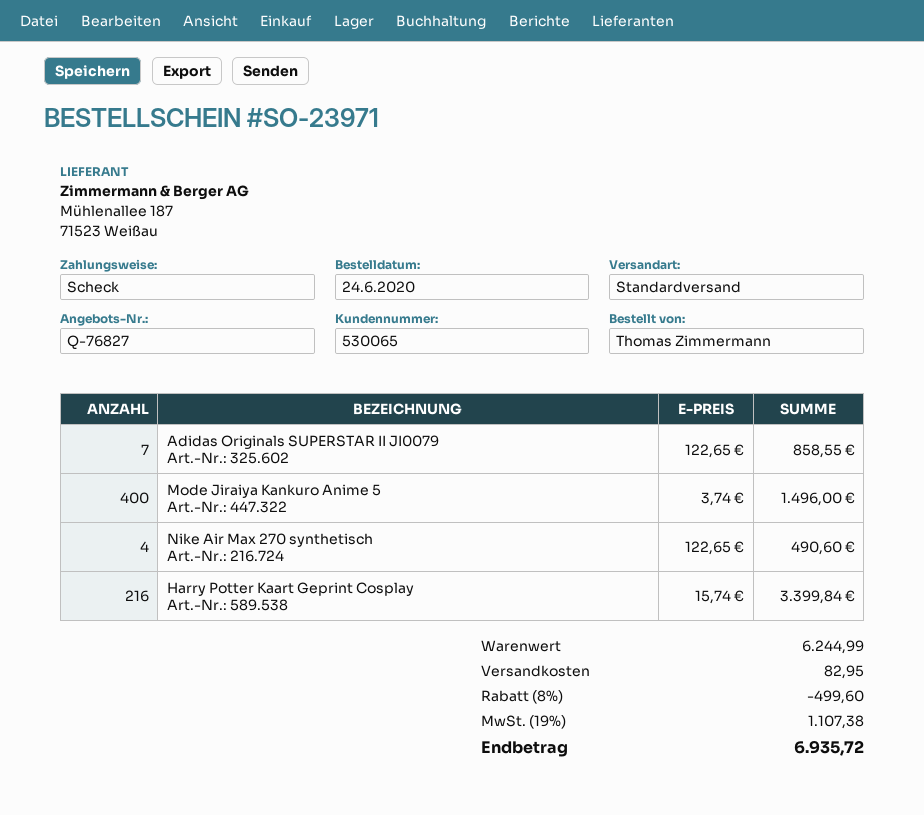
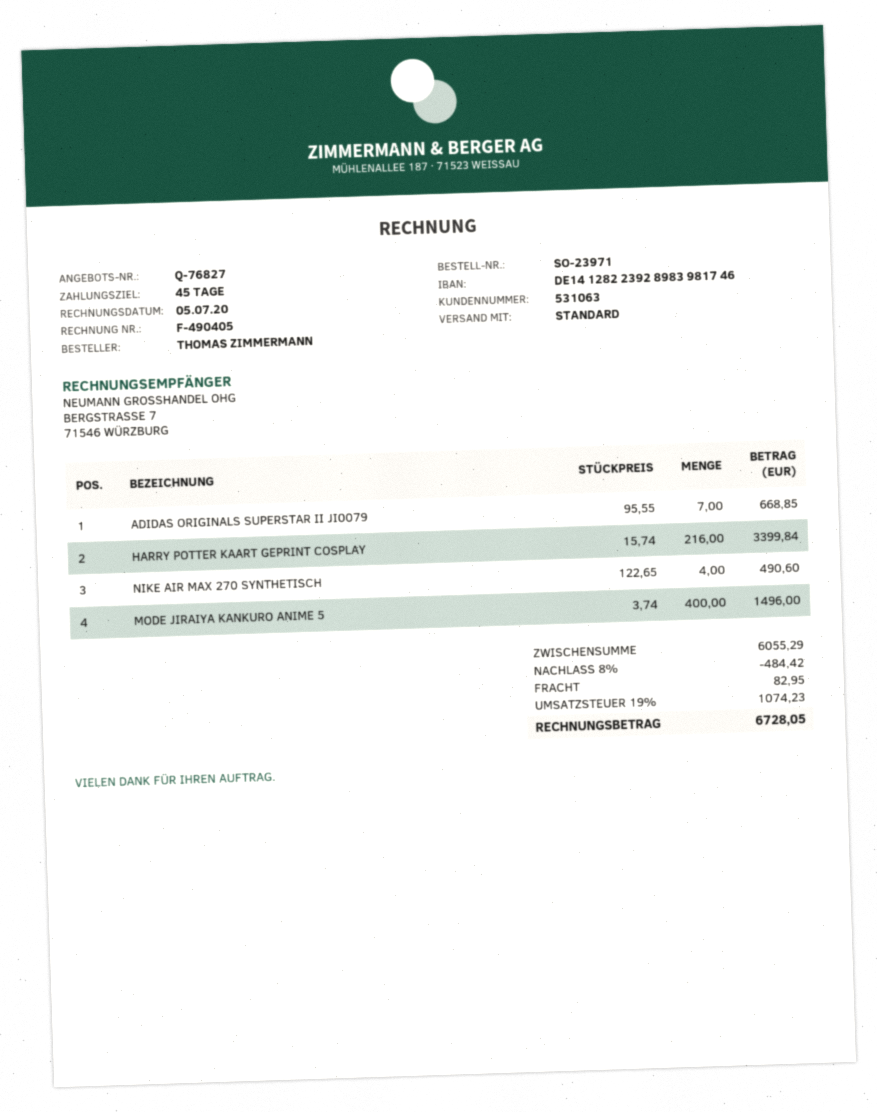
customer number: 530065 -> 531063
Adidas Originals SUPERSTAR II JI0079: 7 x 122.65 = 858.55 -> 7 x 95.55 = 668.85
subtotal: 6244.99 -> 6055.29
discount: 8% = 499.60 -> 8% = 484.42
tax: 19% = 1107.38 -> 19% = 1074.23
total: 6935.72 -> 6728.05

